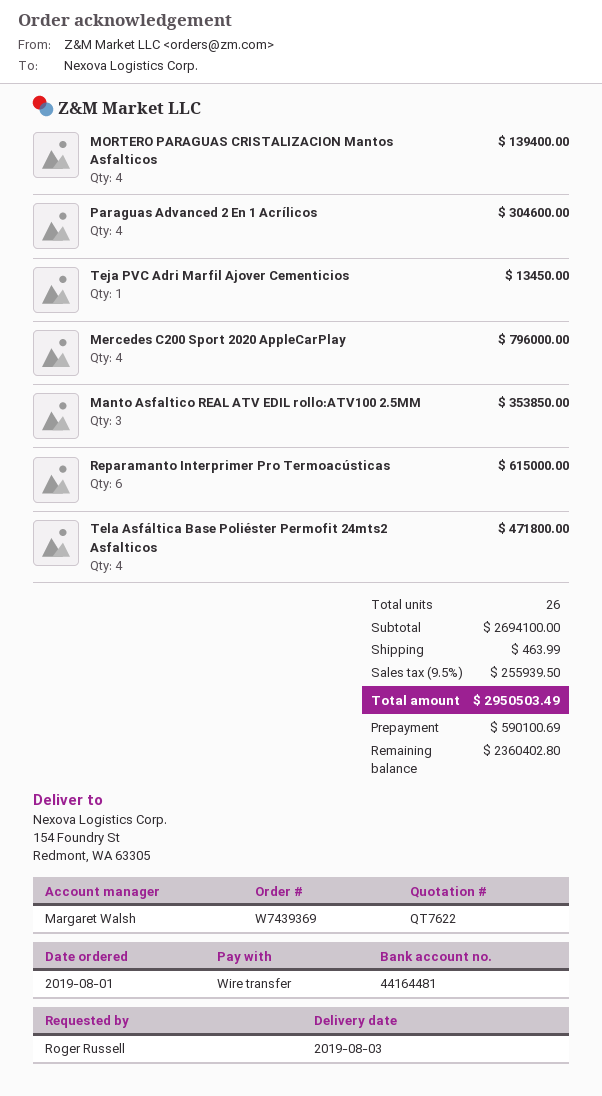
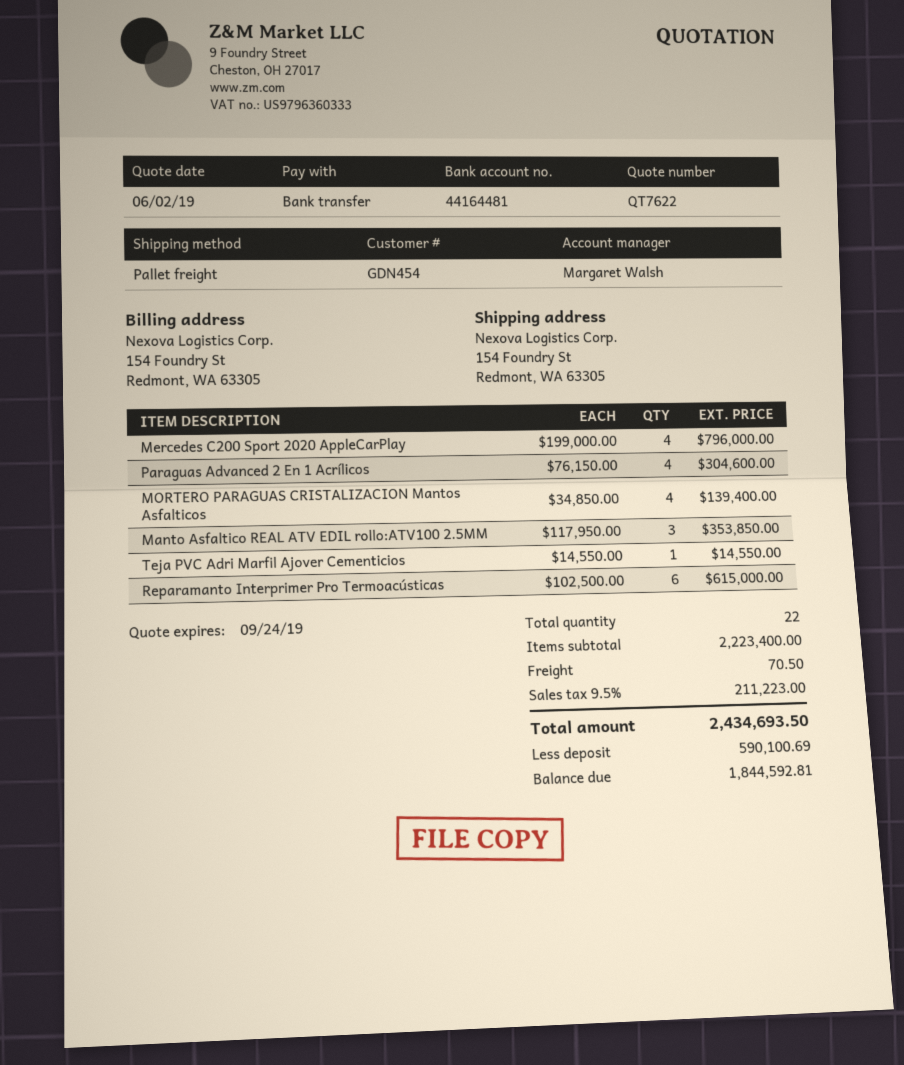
Teja PVC Adri Marfil Ajover Cementicios: 1 for 13450.00 -> 1 for 14550.00
Tela Asfáltica Base Poliéster Permofit 24mts2 Asfalticos: 4 for 471800.00 -> none
total quantity: 26 -> 22
subtotal: 2694100.00 -> 2223400.00
shipping: 463.99 -> 70.50
tax: 9.5% = 255939.50 -> 9.5% = 211223.00
total: 2950503.49 -> 2434693.50
balance: 2360402.80 -> 1844592.81

